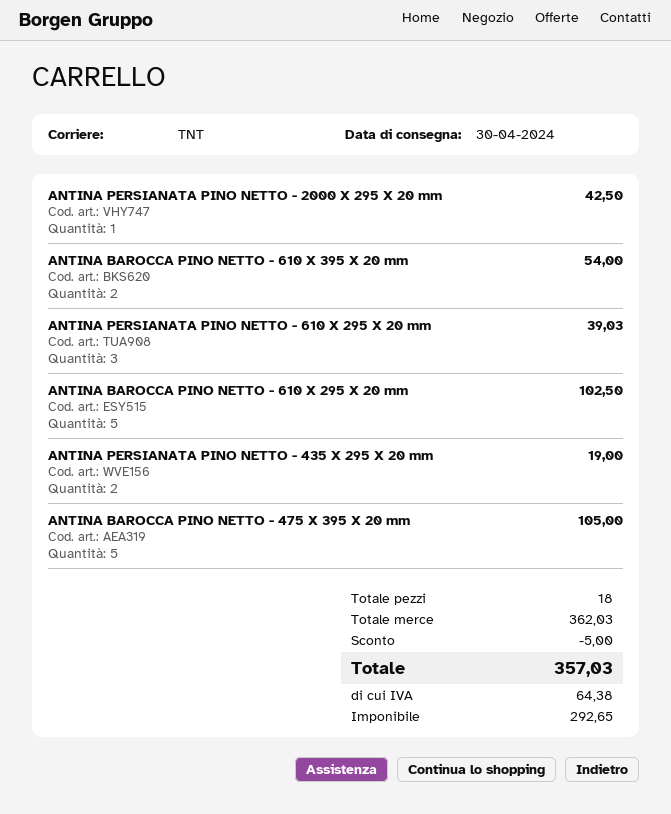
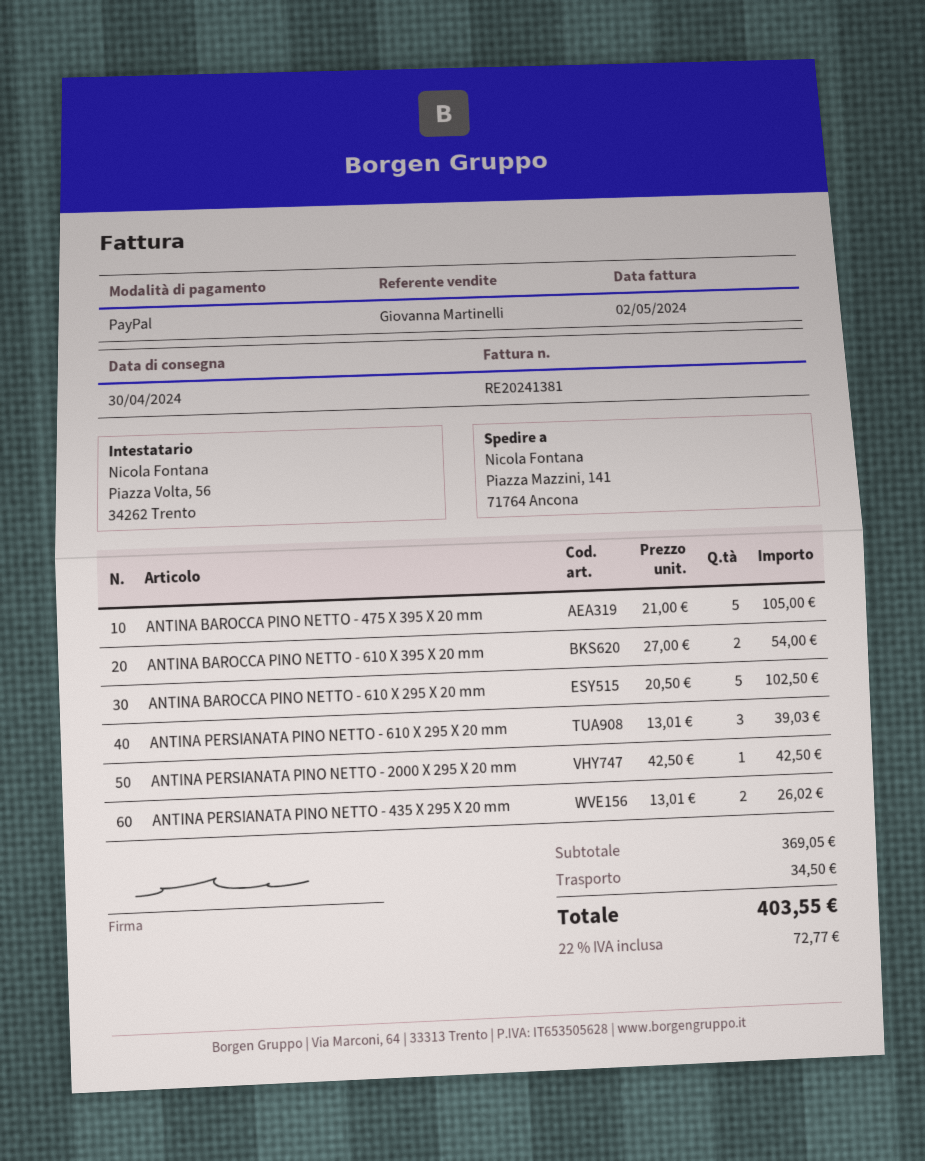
ANTINA PERSIANATA PINO NETTO - 435 X 295 X 20 mm: 2 for 19.00 -> 2 for 26.02
subtotal: 362.03 -> 369.05
discount: 5.00 -> none
shipping: none -> 34.50
tax: 64.38 -> 72.77
total: 357.03 -> 403.55

